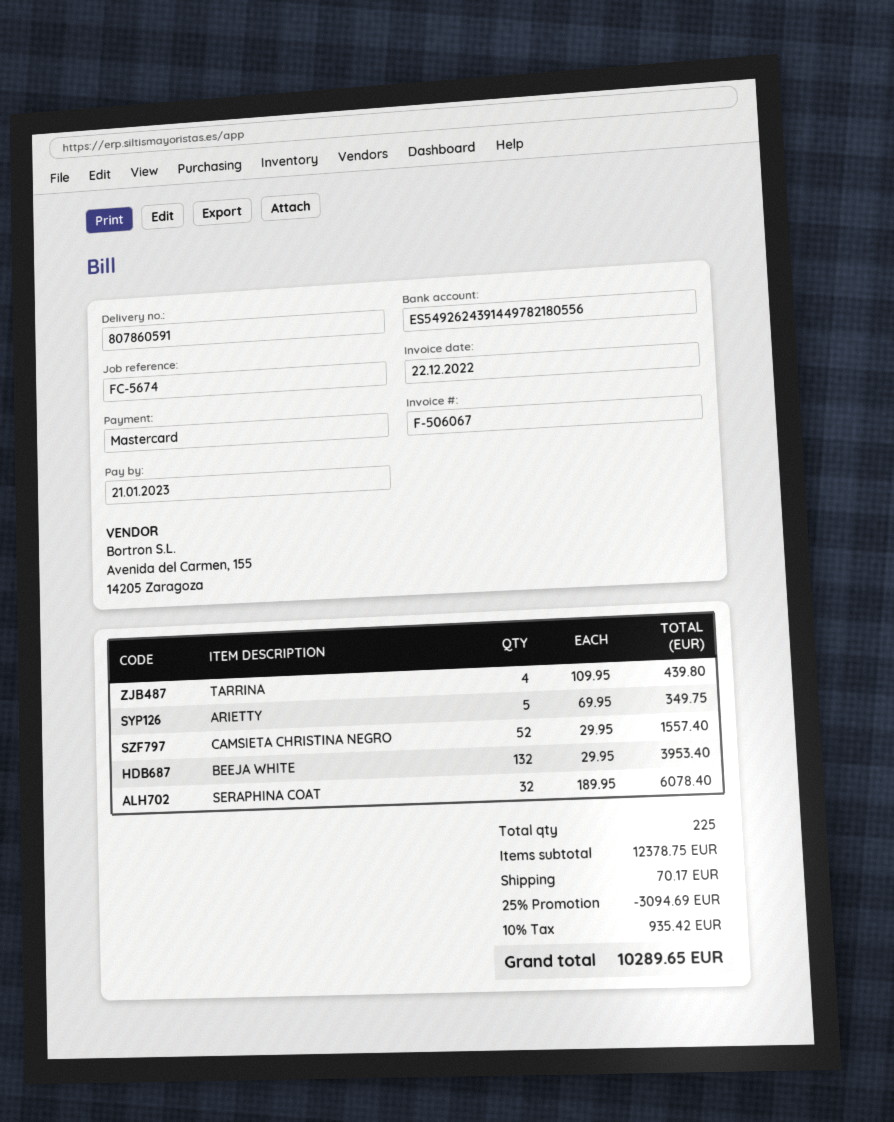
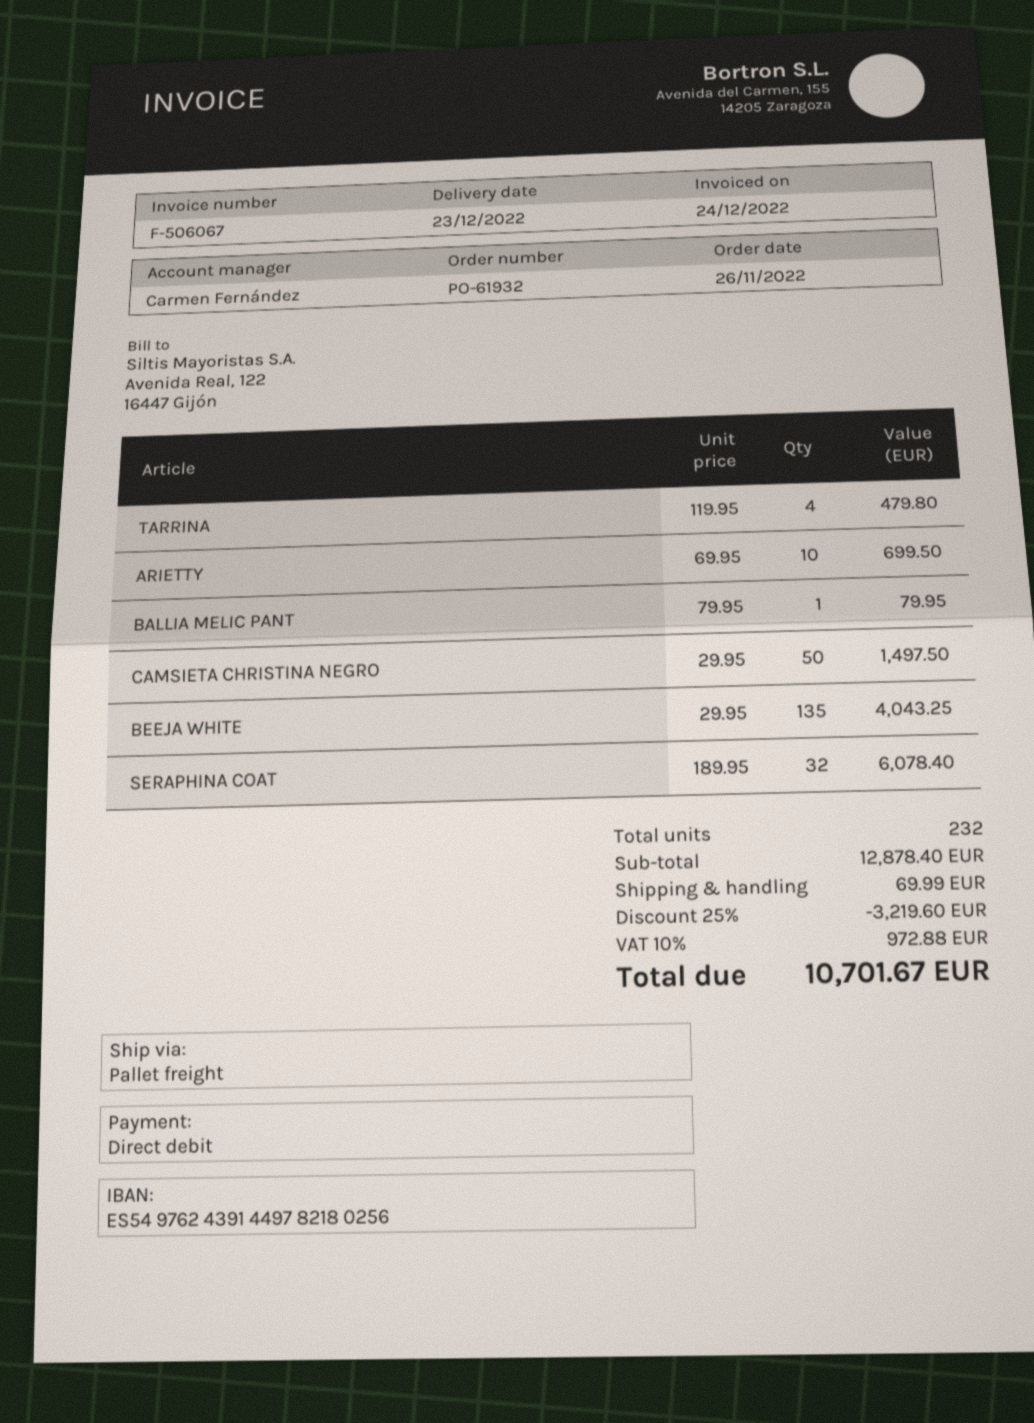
invoice date: 2022-12-22 -> 2022-12-24
payment method: Mastercard -> direct debit
bank account: ES5492624391449782180556 -> ES5497624391449782180256
TARRINA: 4 x 109.95 = 439.80 -> 4 x 119.95 = 479.80
ARIETTY: 5 x 69.95 = 349.75 -> 10 x 69.95 = 699.50
CAMSIETA CHRISTINA NEGRO: 52 x 29.95 = 1557.40 -> 50 x 29.95 = 1497.50
BEEJA WHITE: 132 x 29.95 = 3953.40 -> 135 x 29.95 = 4043.25
BALLIA MELIC PANT: none -> 1 x 79.95 = 79.95
total quantity: 225 -> 232
subtotal: 12378.75 -> 12878.40
discount: 25% = 3094.69 -> 25% = 3219.60
shipping: 70.17 -> 69.99
tax: 10% = 935.42 -> 10% = 972.88
total: 10289.65 -> 10701.67

